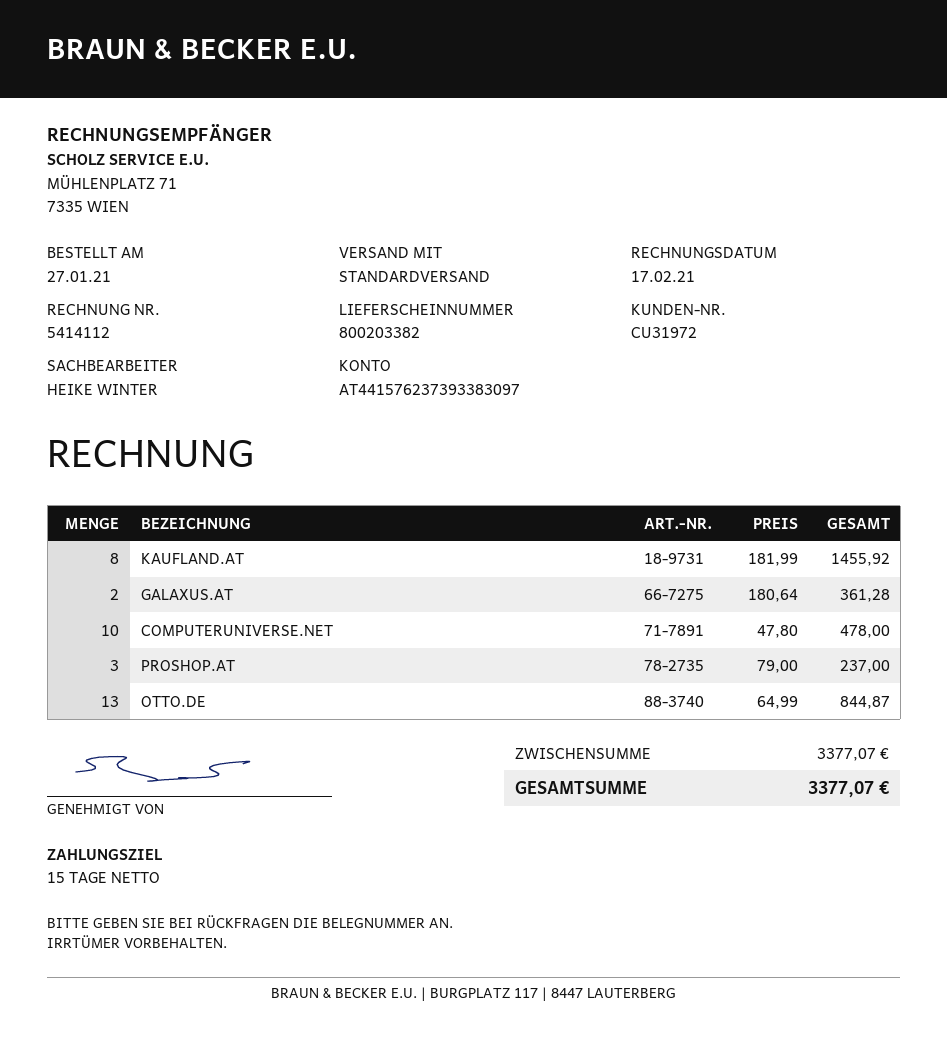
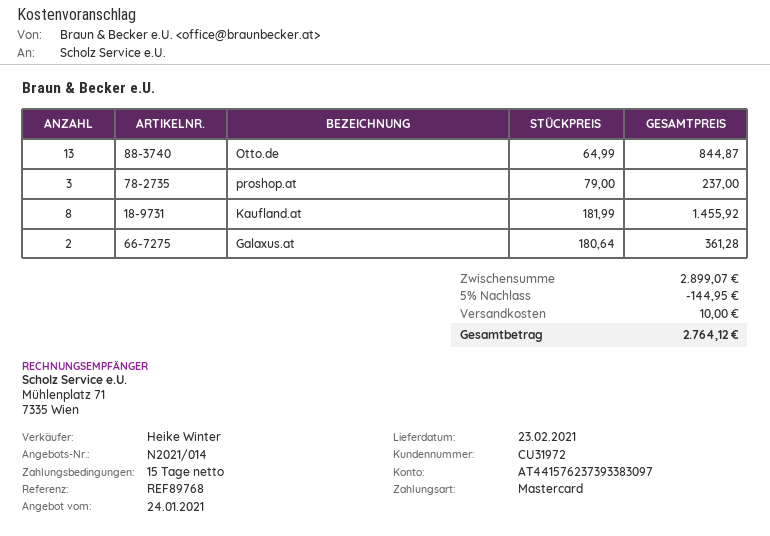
COMPUTERUNIVERSE.NET: 10 x 47.80 = 478.00 -> none
subtotal: 3377.07 -> 2899.07
discount: none -> 5% = 144.95
shipping: none -> 10.00
total: 3377.07 -> 2764.12

